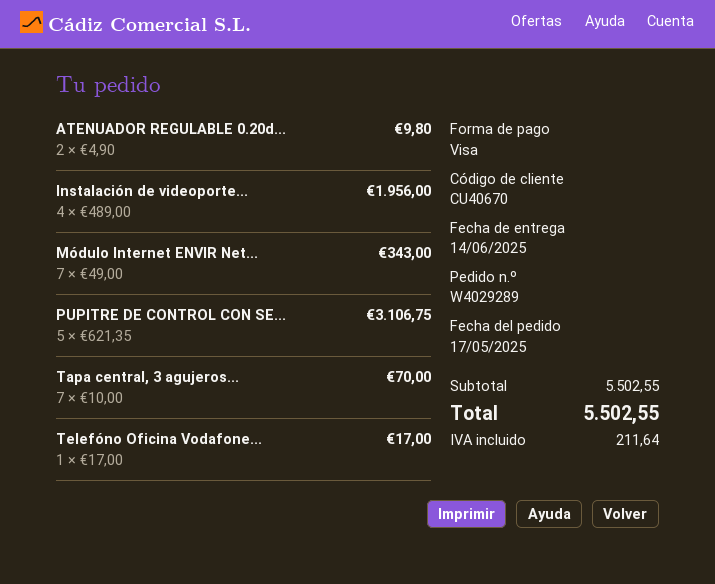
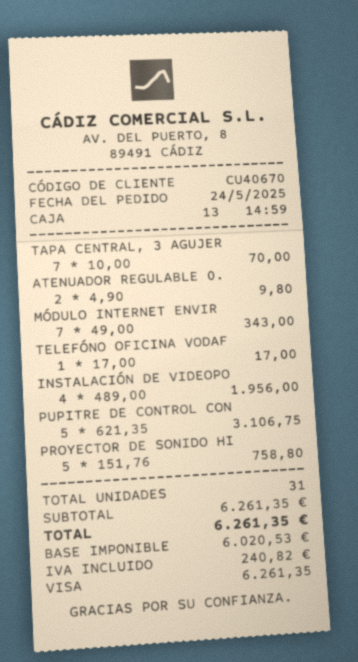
order date: 2025-05-17 -> 2025-05-24
PROYECTOR DE SONIDO HI: none -> 5 x 151.76 = 758.80
subtotal: 5502.55 -> 6261.35
tax: 211.64 -> 240.82
total: 5502.55 -> 6261.35

